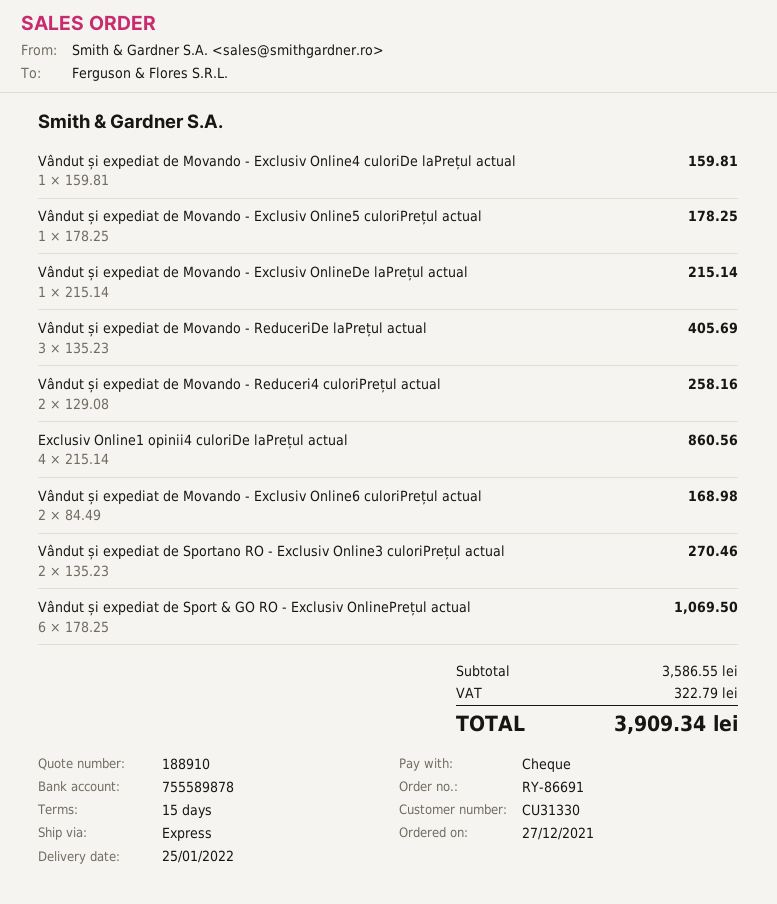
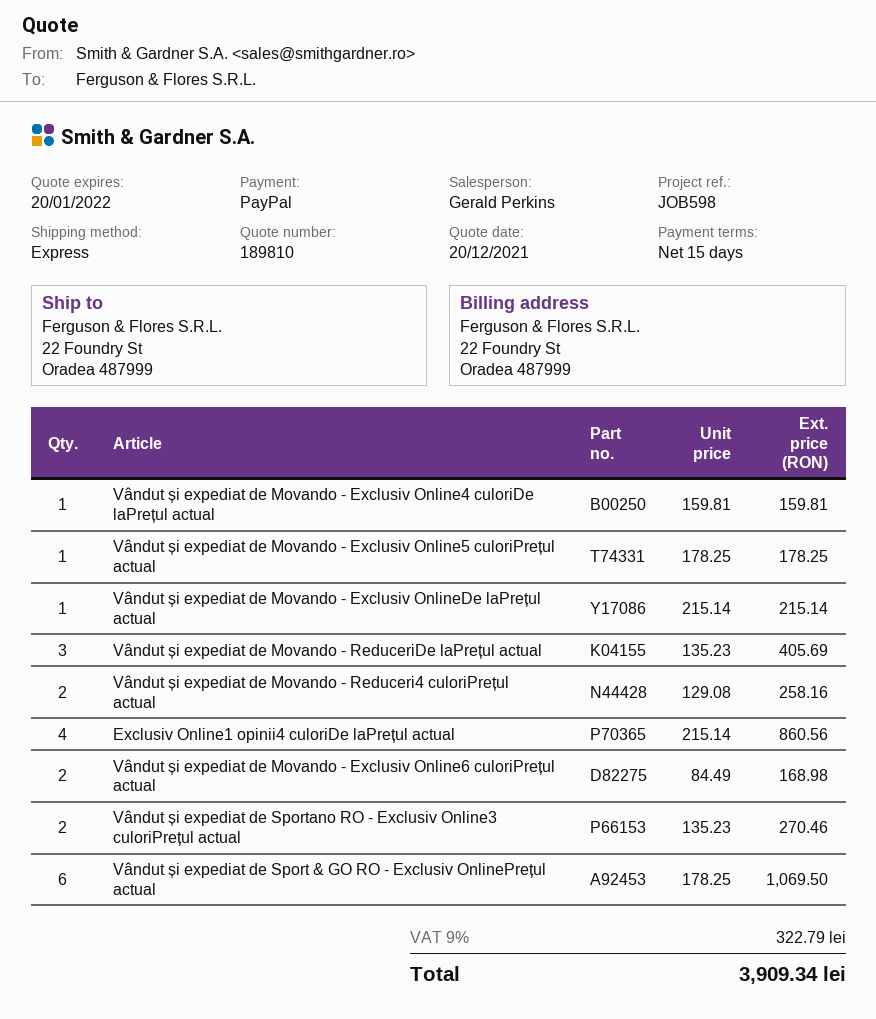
quote number: 188910 -> 189810
payment method: cheque -> PayPal

